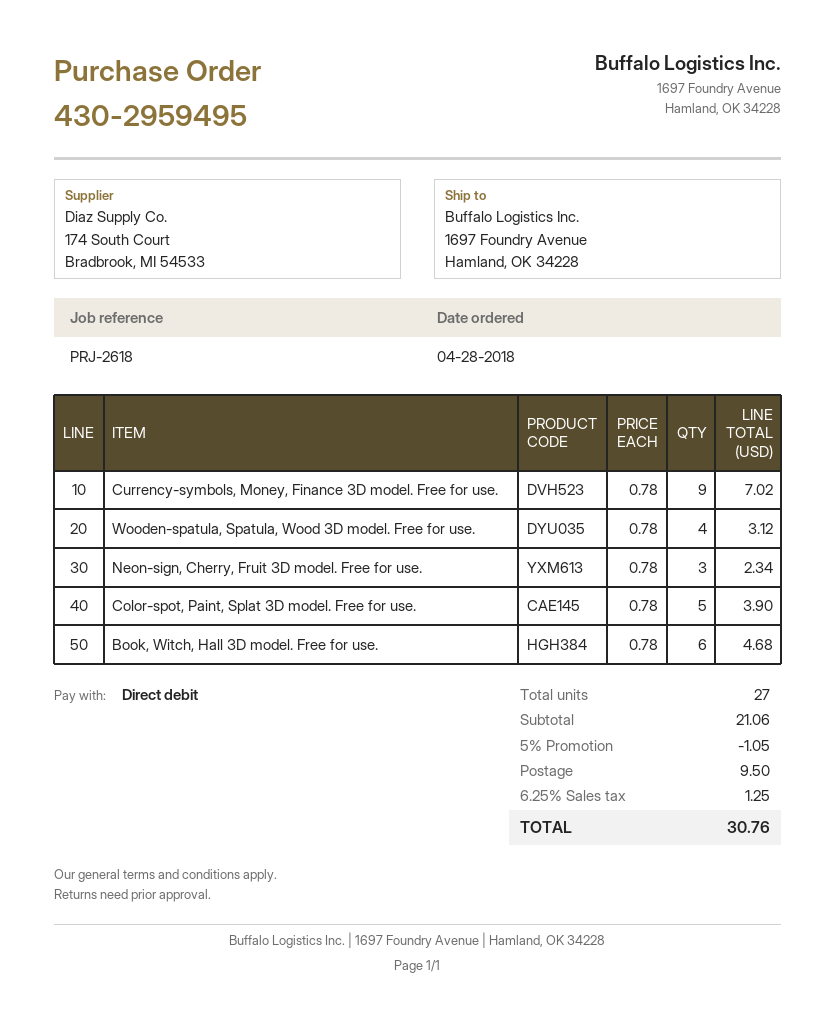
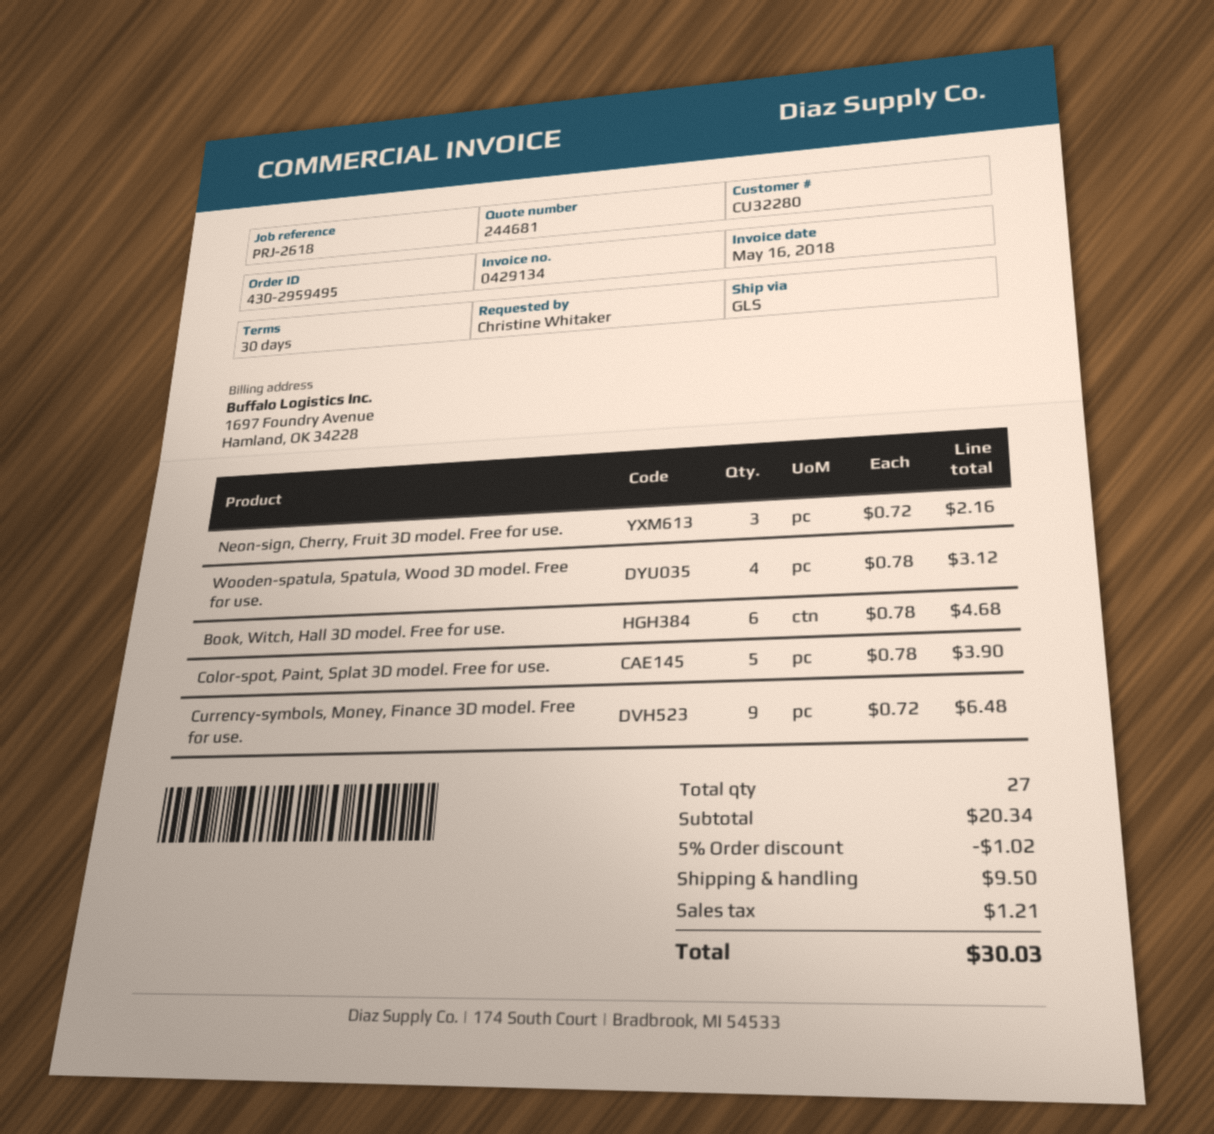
Currency-symbols, Money, Finance 3D model. Free for use.: 9 x 0.78 = 7.02 -> 9 x 0.72 = 6.48
Neon-sign, Cherry, Fruit 3D model. Free for use.: 3 x 0.78 = 2.34 -> 3 x 0.72 = 2.16
subtotal: 21.06 -> 20.34
discount: 5% = 1.05 -> 5% = 1.02
tax: 1.25 -> 1.21
total: 30.76 -> 30.03

